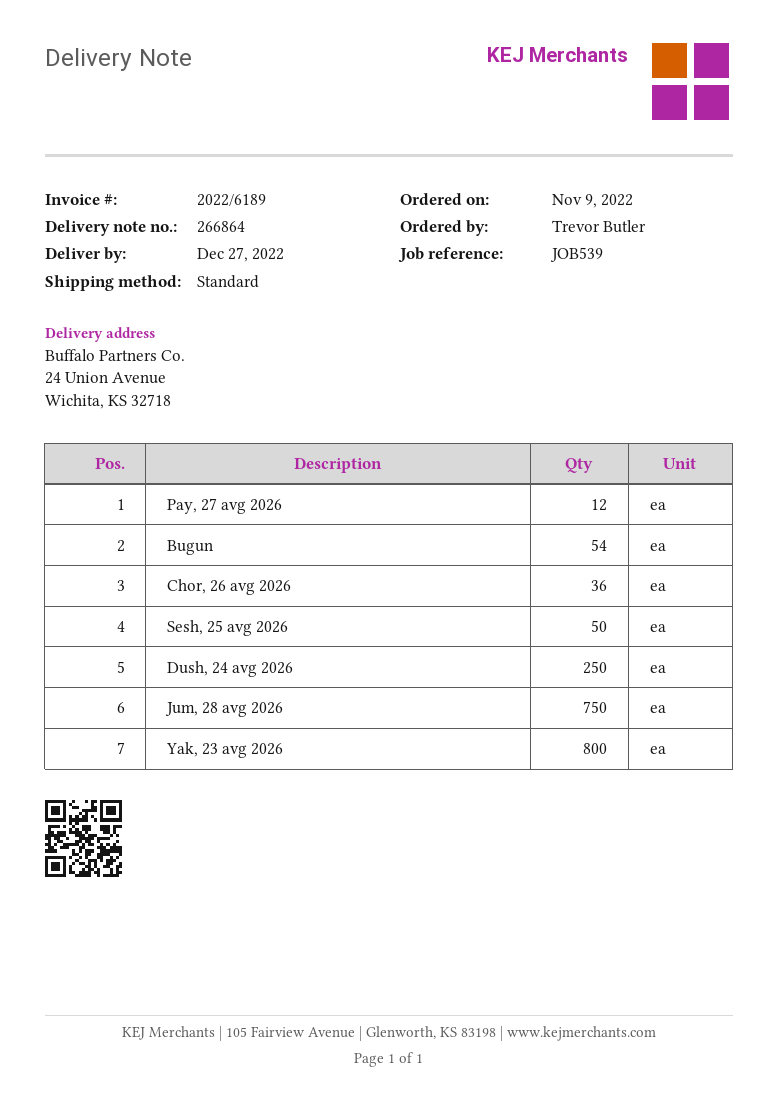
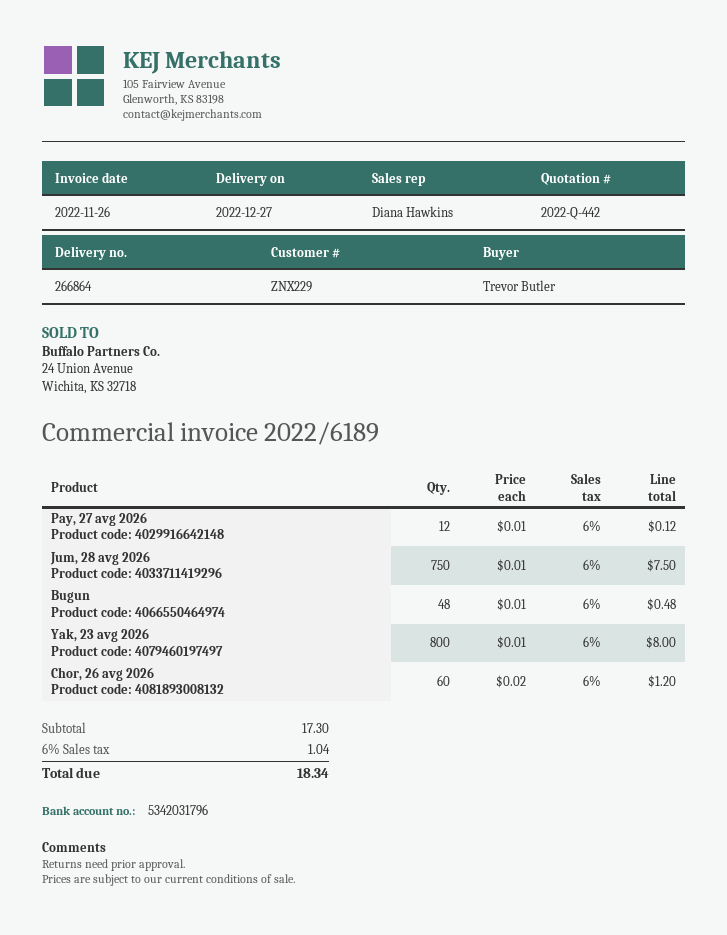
Bugun: 54 -> 48
Chor, 26 avg 2026: 36 -> 60
Sesh, 25 avg 2026: 50 -> none
Dush, 24 avg 2026: 250 -> none

